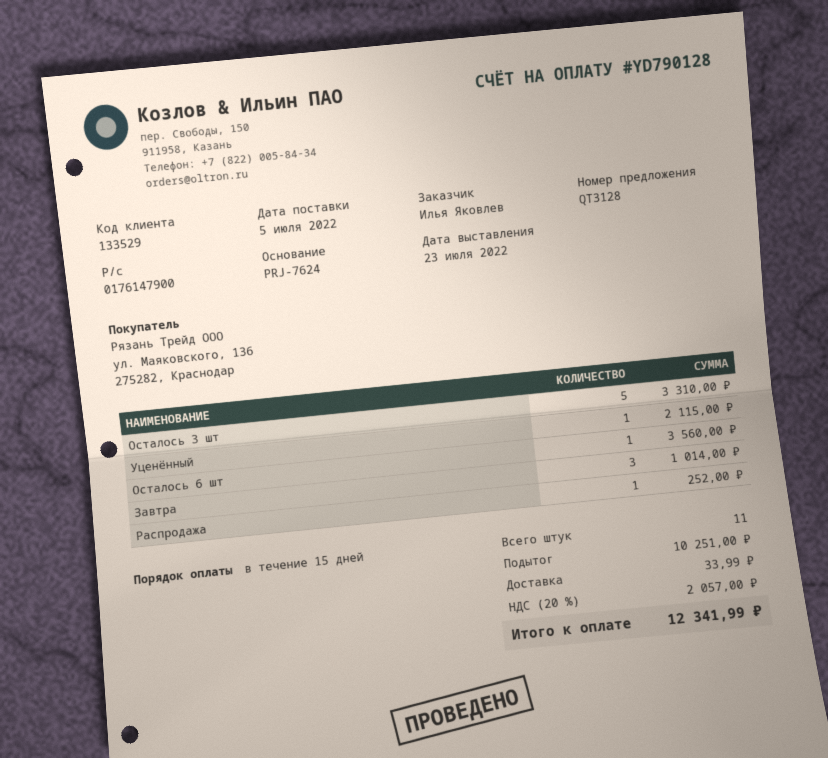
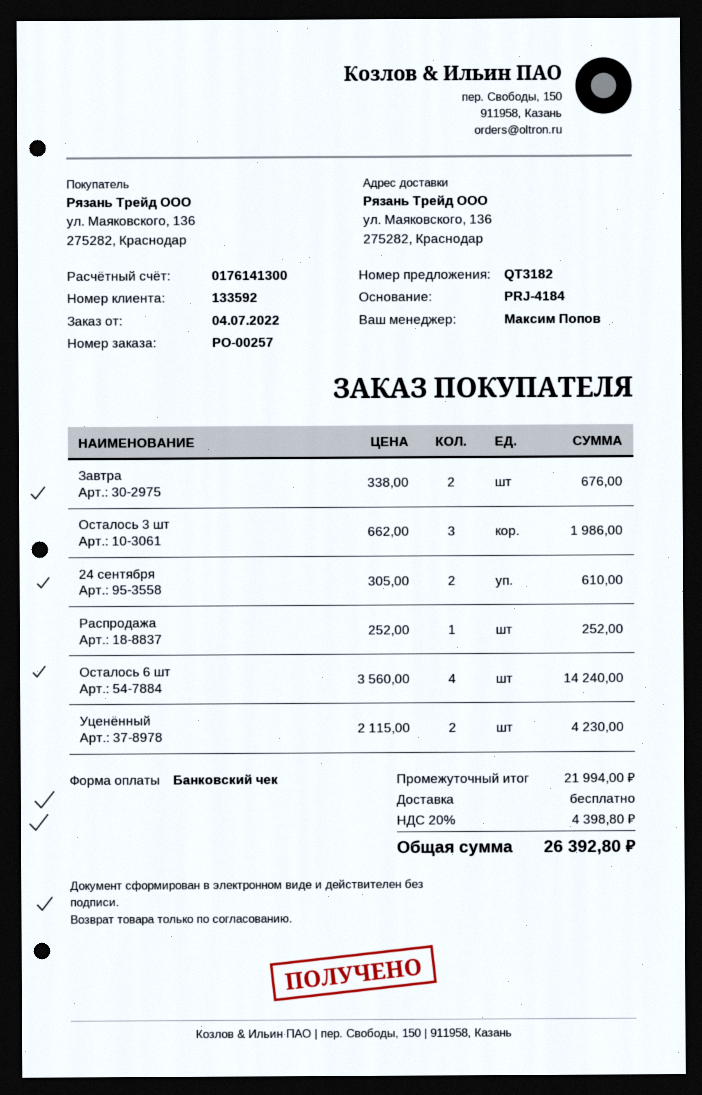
quote number: QT3128 -> QT3182
customer number: 133529 -> 133592
reference: PRJ-7624 -> PRJ-4184
bank account: 0176147900 -> 0176141300
Осталось 3 шт: 5 for 3310.00 -> 3 for 1986.00
Уценённый: 1 for 2115.00 -> 2 for 4230.00
Осталось 6 шт: 1 for 3560.00 -> 4 for 14240.00
Завтра: 3 for 1014.00 -> 2 for 676.00
24 сентября: none -> 2 for 610.00
subtotal: 10251.00 -> 21994.00
shipping: 33.99 -> 0.00
tax: 20% = 2057.00 -> 20% = 4398.80
total: 12341.99 -> 26392.80

